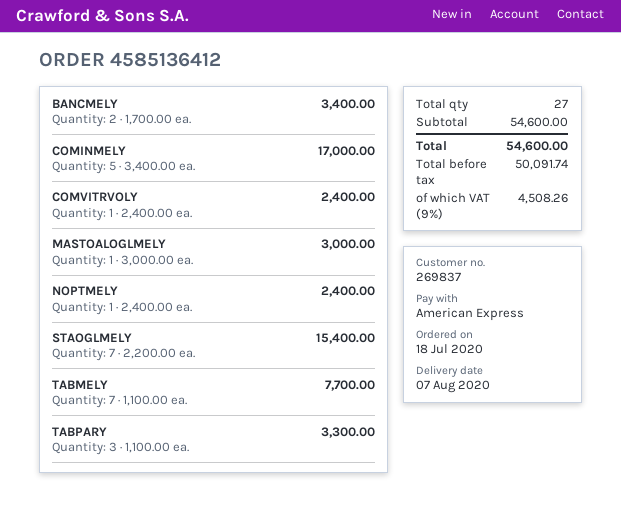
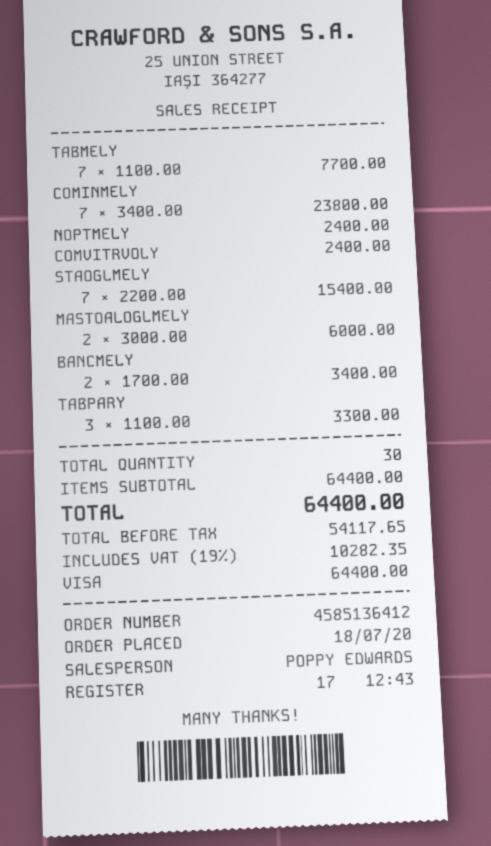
payment method: American Express -> Visa
COMINMELY: 5 x 3400.00 = 17000.00 -> 7 x 3400.00 = 23800.00
MASTOALOGLMELY: 1 x 3000.00 = 3000.00 -> 2 x 3000.00 = 6000.00
total quantity: 27 -> 30
subtotal: 54600.00 -> 64400.00
net: 50091.74 -> 54117.65
tax: 9% = 4508.26 -> 19% = 10282.35
total: 54600.00 -> 64400.00

